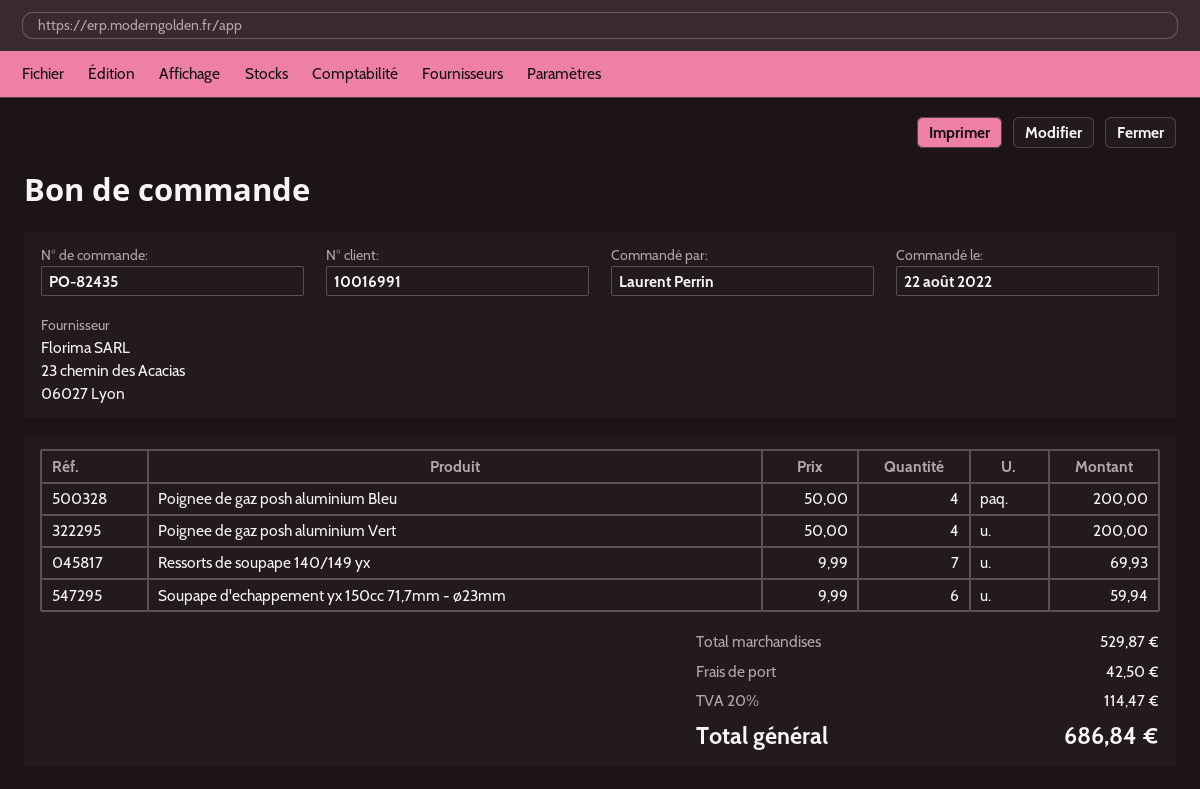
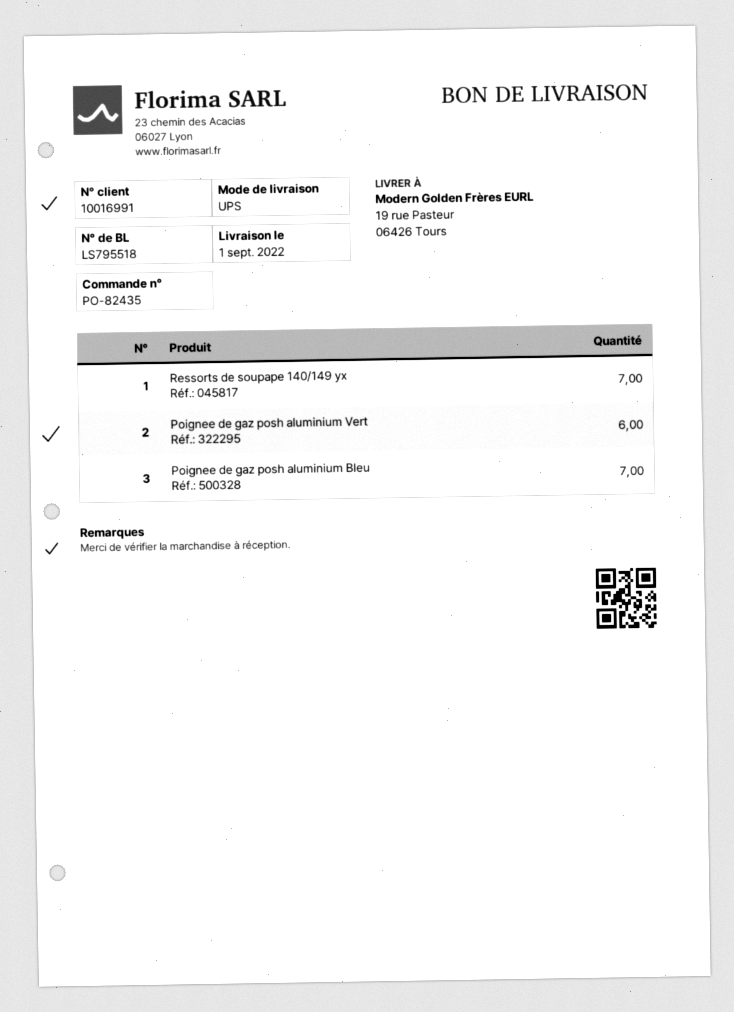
Poignee de gaz posh aluminium Bleu: 4 -> 7
Poignee de gaz posh aluminium Vert: 4 -> 6
Soupape d'echappement yx 150cc 71,7mm - ø23mm: 6 -> none

